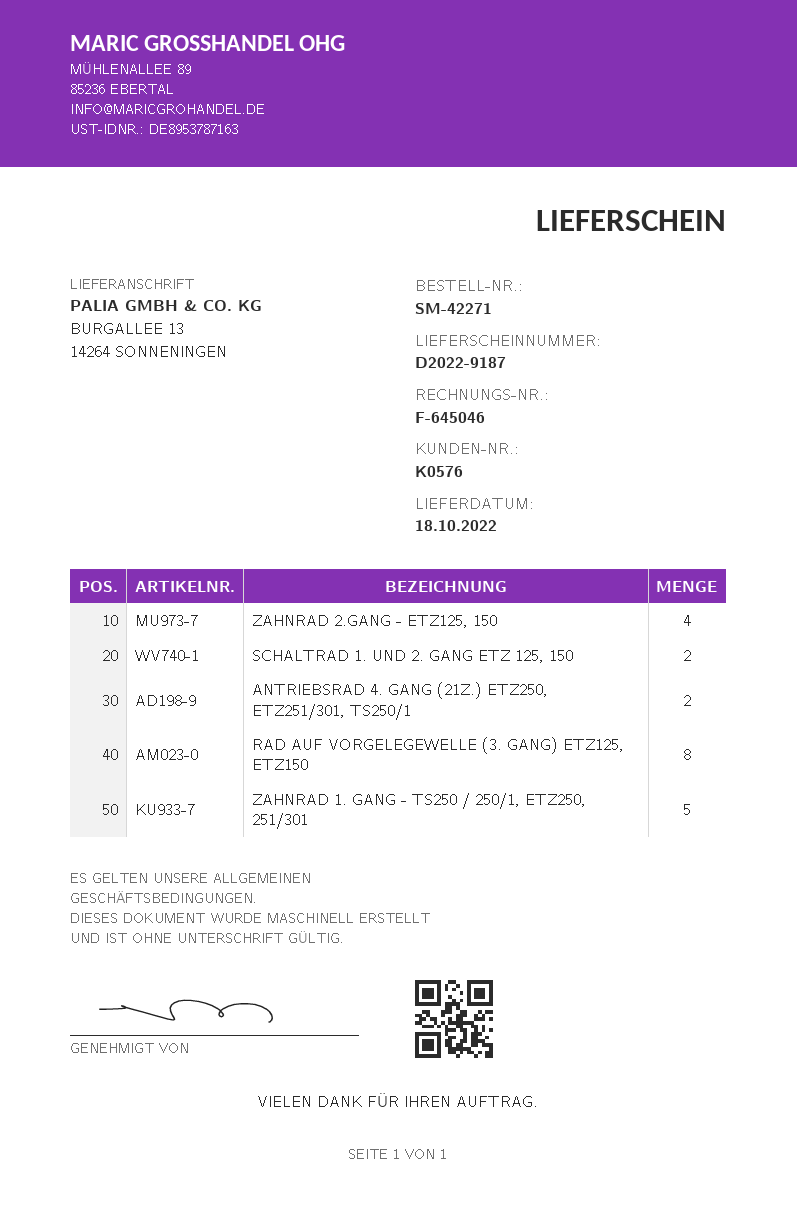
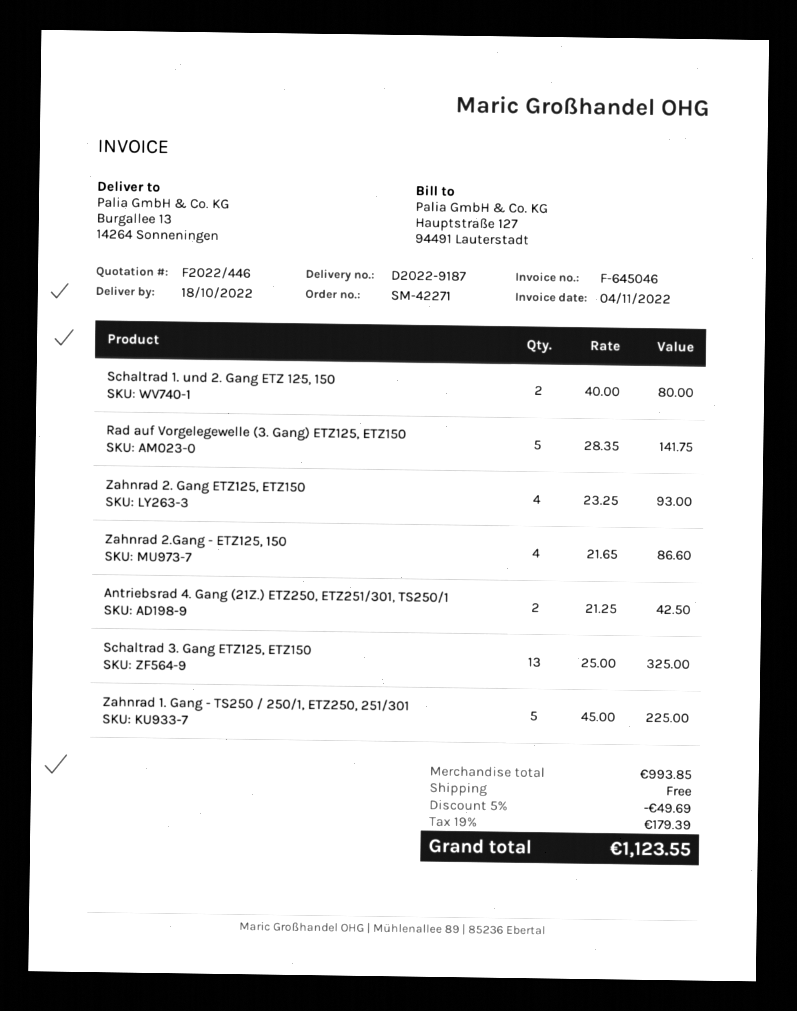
RAD AUF VORGELEGEWELLE (3. GANG) ETZ125, ETZ150: 8 -> 5
Zahnrad 2. Gang ETZ125, ETZ150: none -> 4
Schaltrad 3. Gang ETZ125, ETZ150: none -> 13

